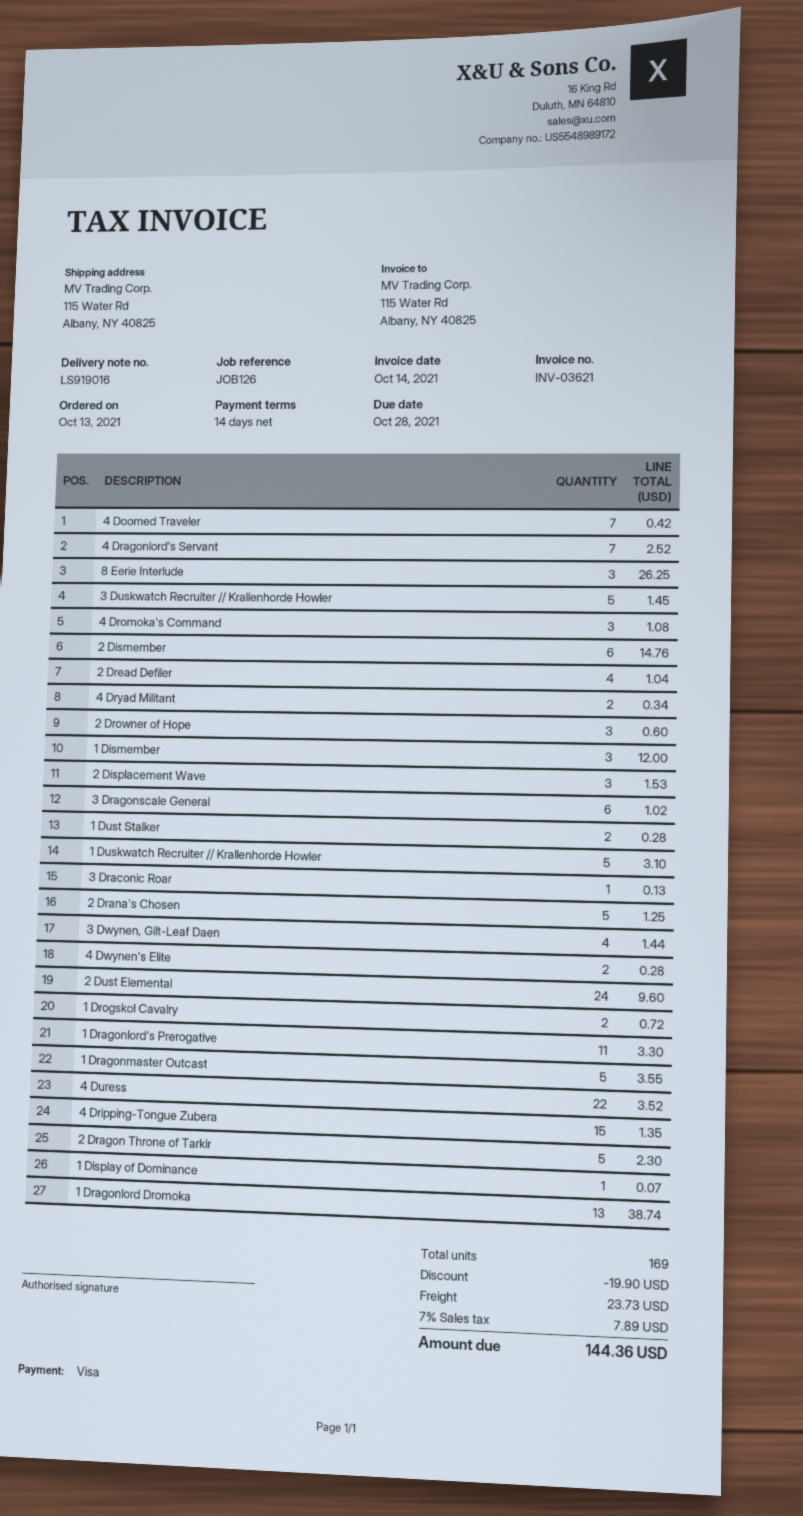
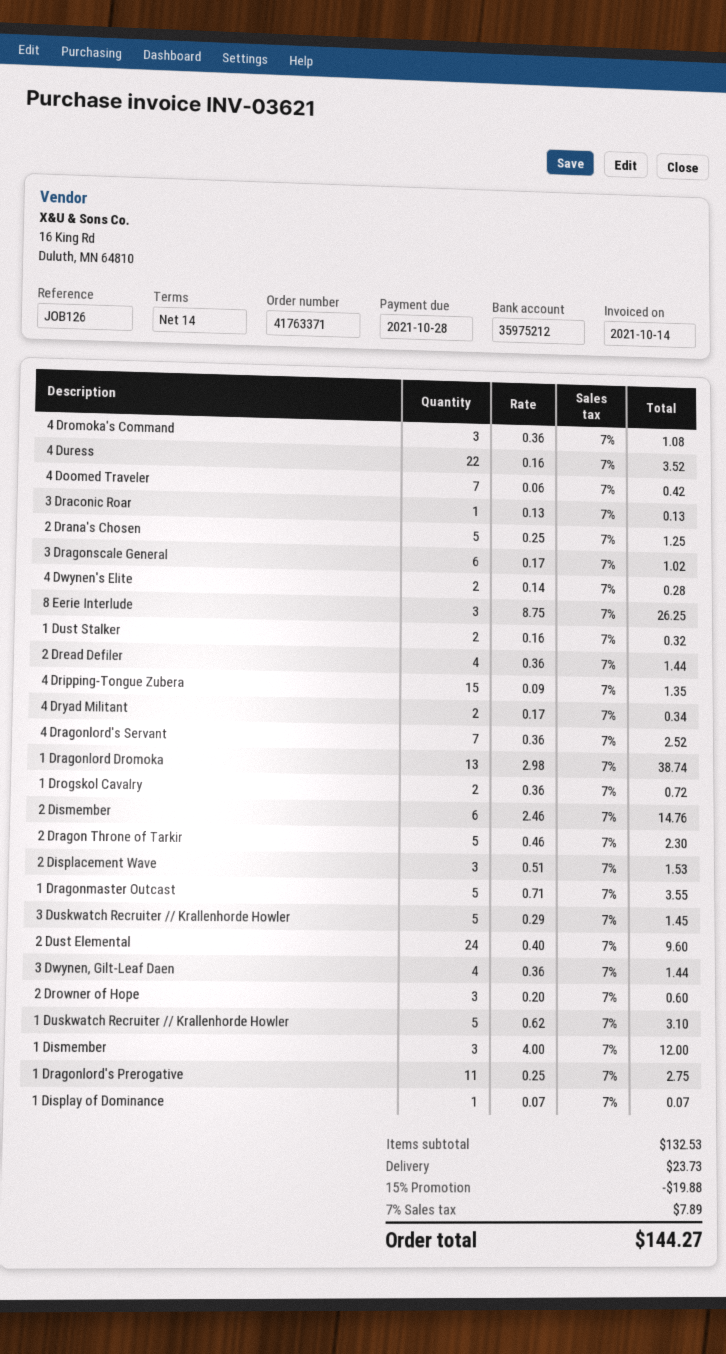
2 Dread Defiler: 4 for 1.04 -> 4 for 1.44
1 Dust Stalker: 2 for 0.28 -> 2 for 0.32
1 Dragonlord's Prerogative: 11 for 3.30 -> 11 for 2.75
discount: 19.90 -> 19.88
total: 144.36 -> 144.27

